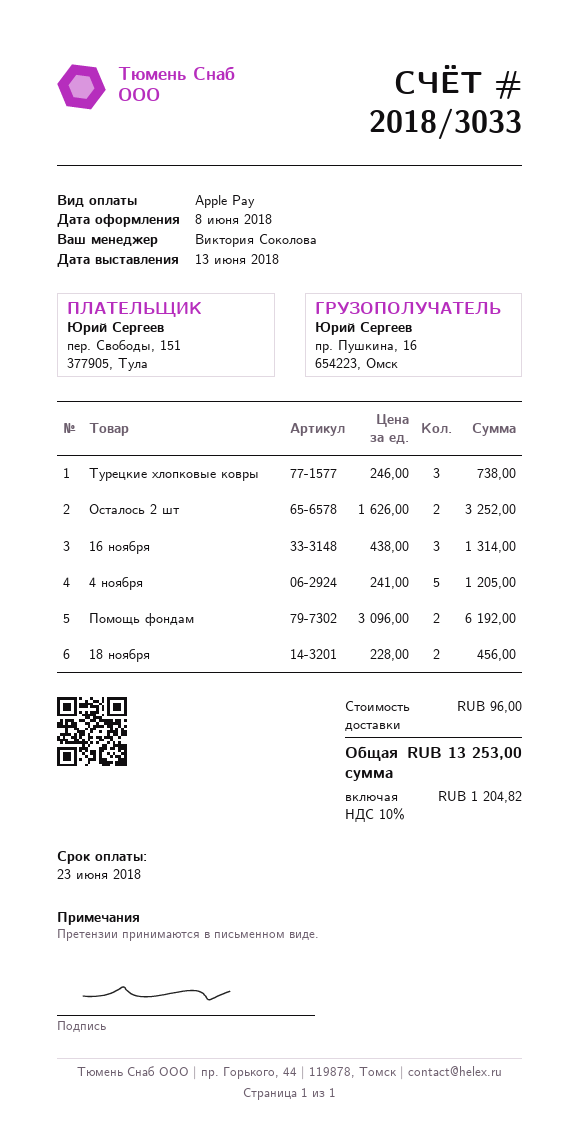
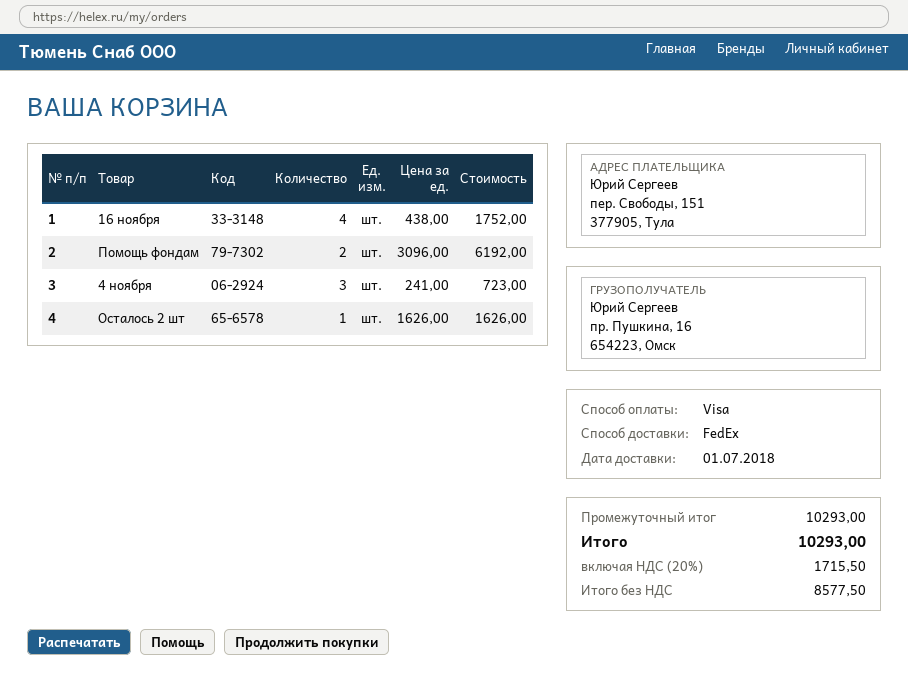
payment method: Apple Pay -> Visa
Турецкие хлопковые ковры: 3 x 246.00 = 738.00 -> none
Осталось 2 шт: 2 x 1626.00 = 3252.00 -> 1 x 1626.00 = 1626.00
16 ноября: 3 x 438.00 = 1314.00 -> 4 x 438.00 = 1752.00
4 ноября: 5 x 241.00 = 1205.00 -> 3 x 241.00 = 723.00
18 ноября: 2 x 228.00 = 456.00 -> none
shipping: 96.00 -> none
tax: 10% = 1204.82 -> 20% = 1715.50
total: 13253.00 -> 10293.00

